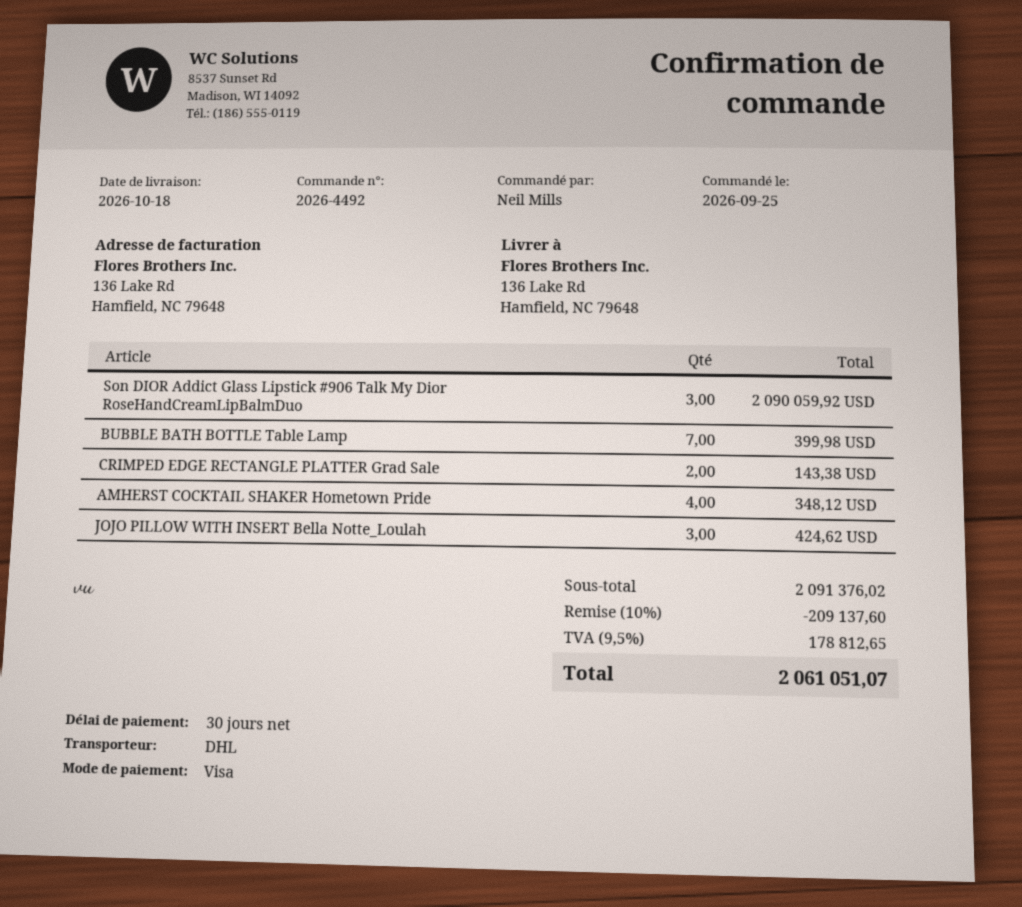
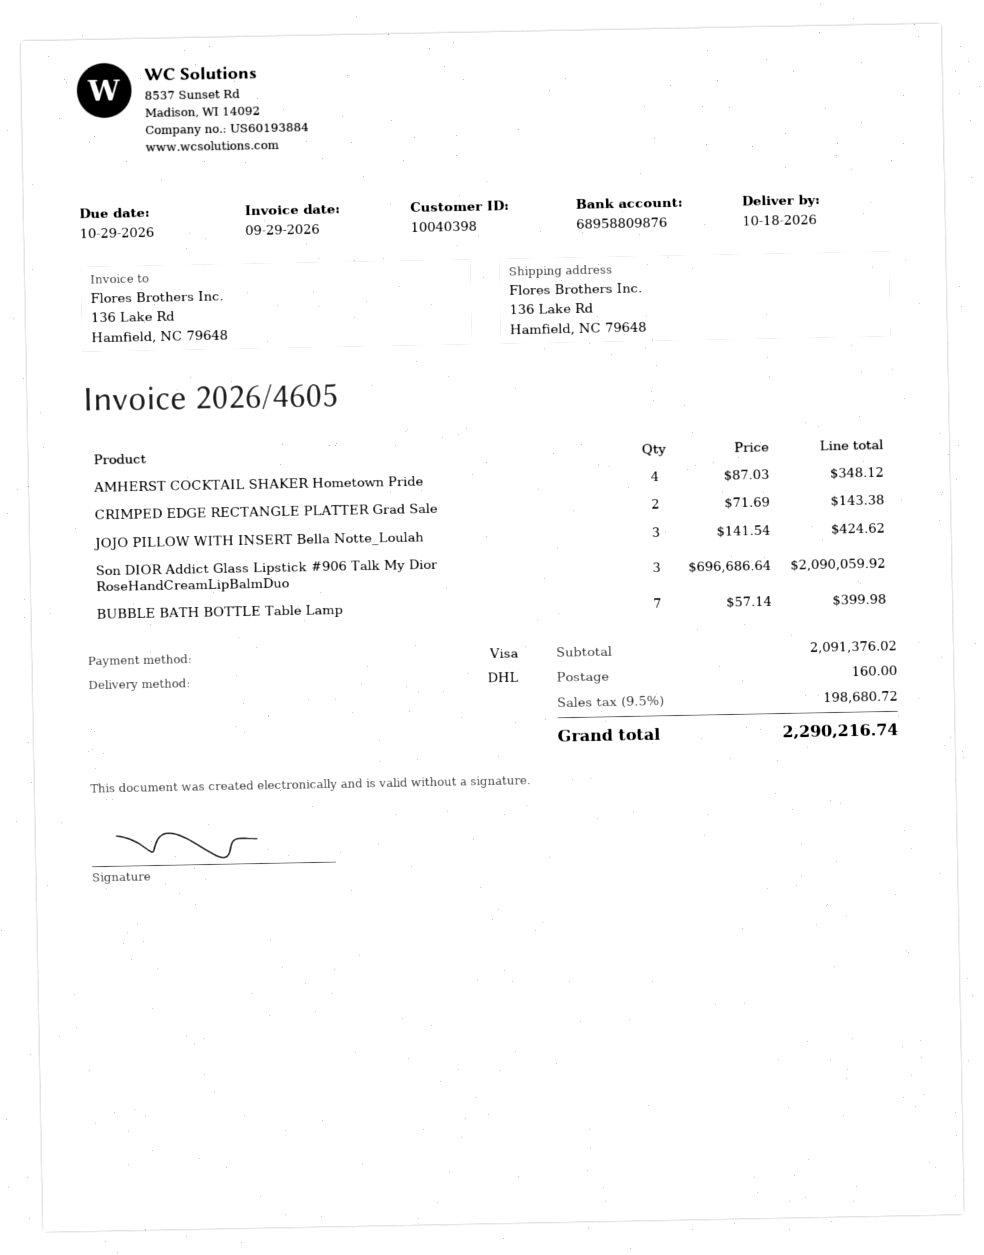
discount: 10% = 209137.60 -> none
shipping: none -> 160.00
tax: 9.5% = 178812.65 -> 9.5% = 198680.72
total: 2061051.07 -> 2290216.74

